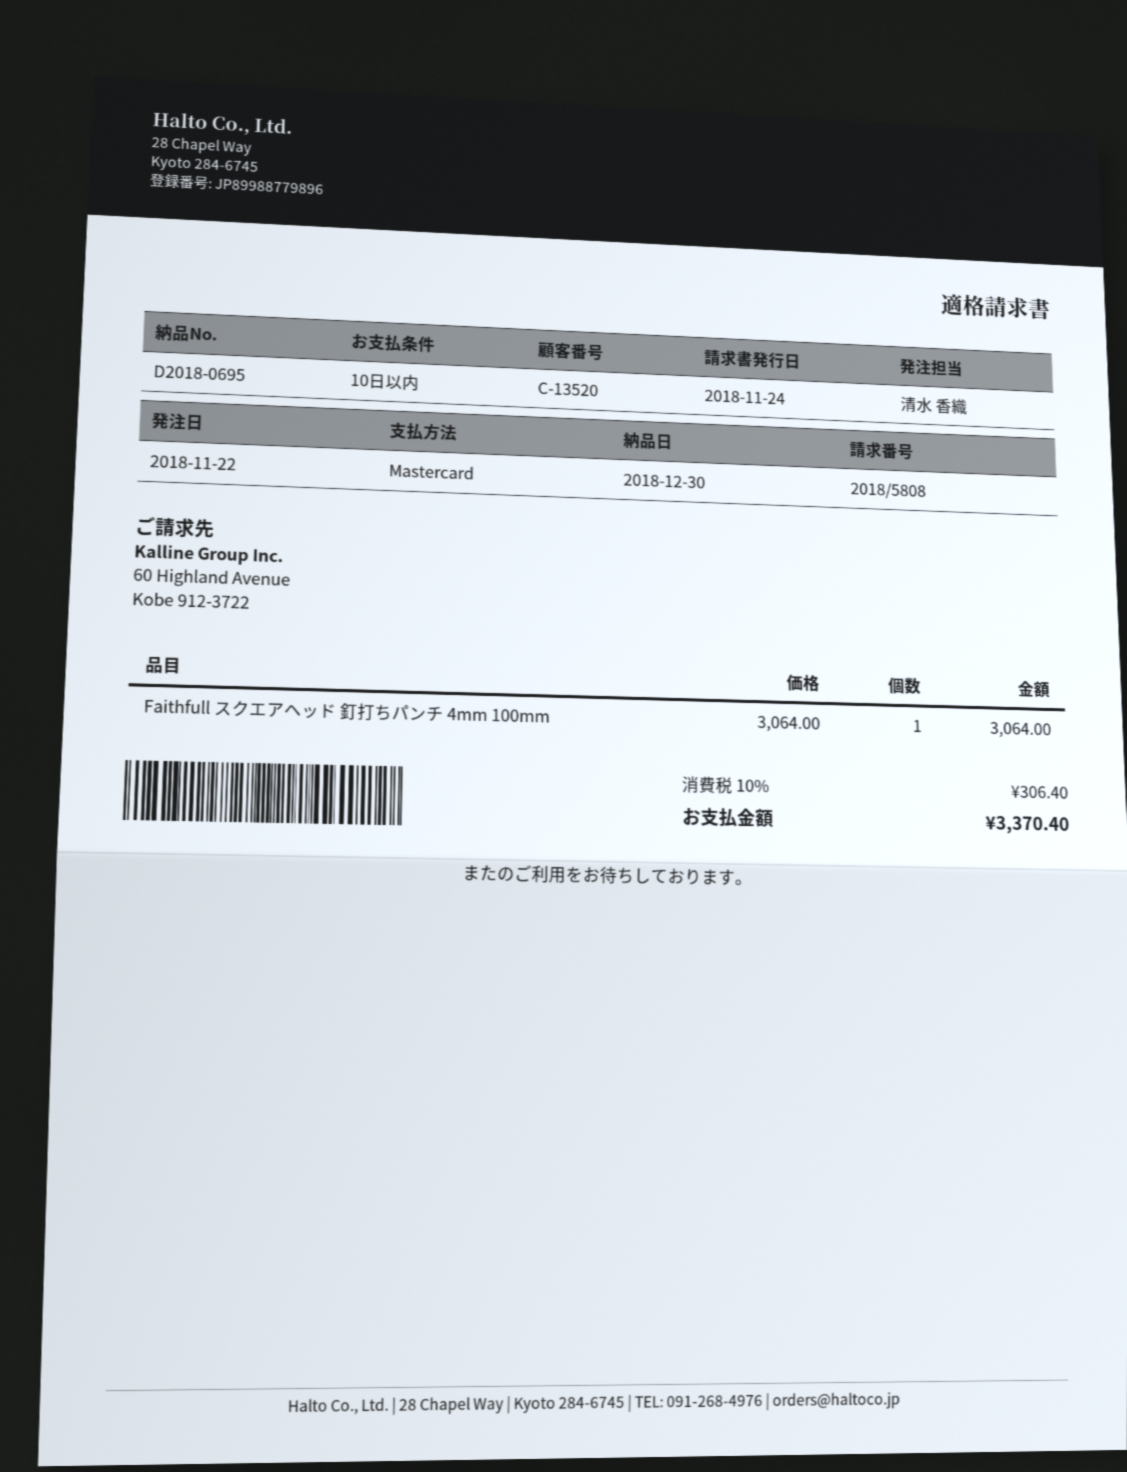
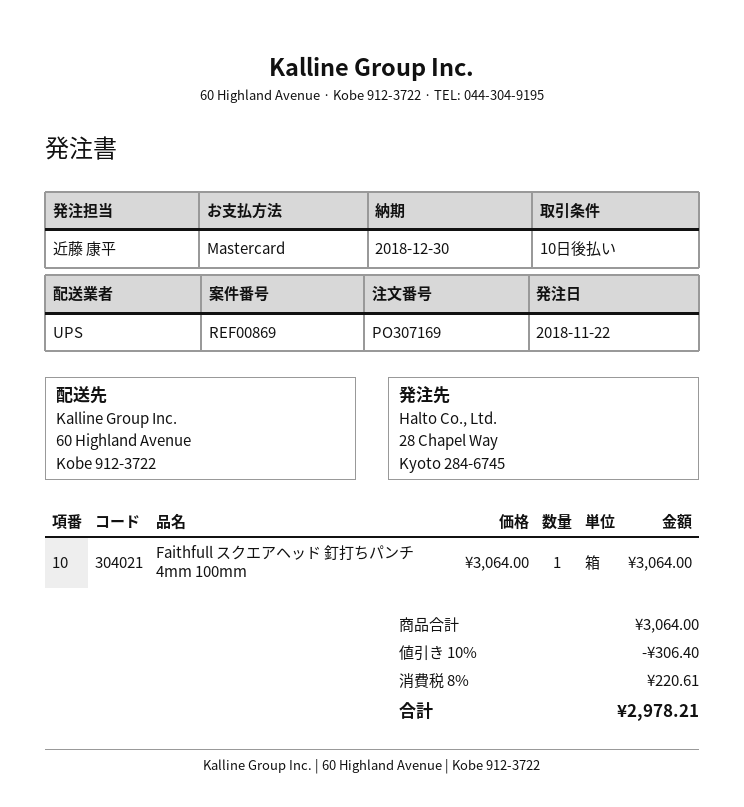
ordered by: 清水 香織 -> 近藤 康平
discount: none -> 10% = 306.40
tax: 10% = 306.40 -> 8% = 220.61
total: 3370.40 -> 2978.21

